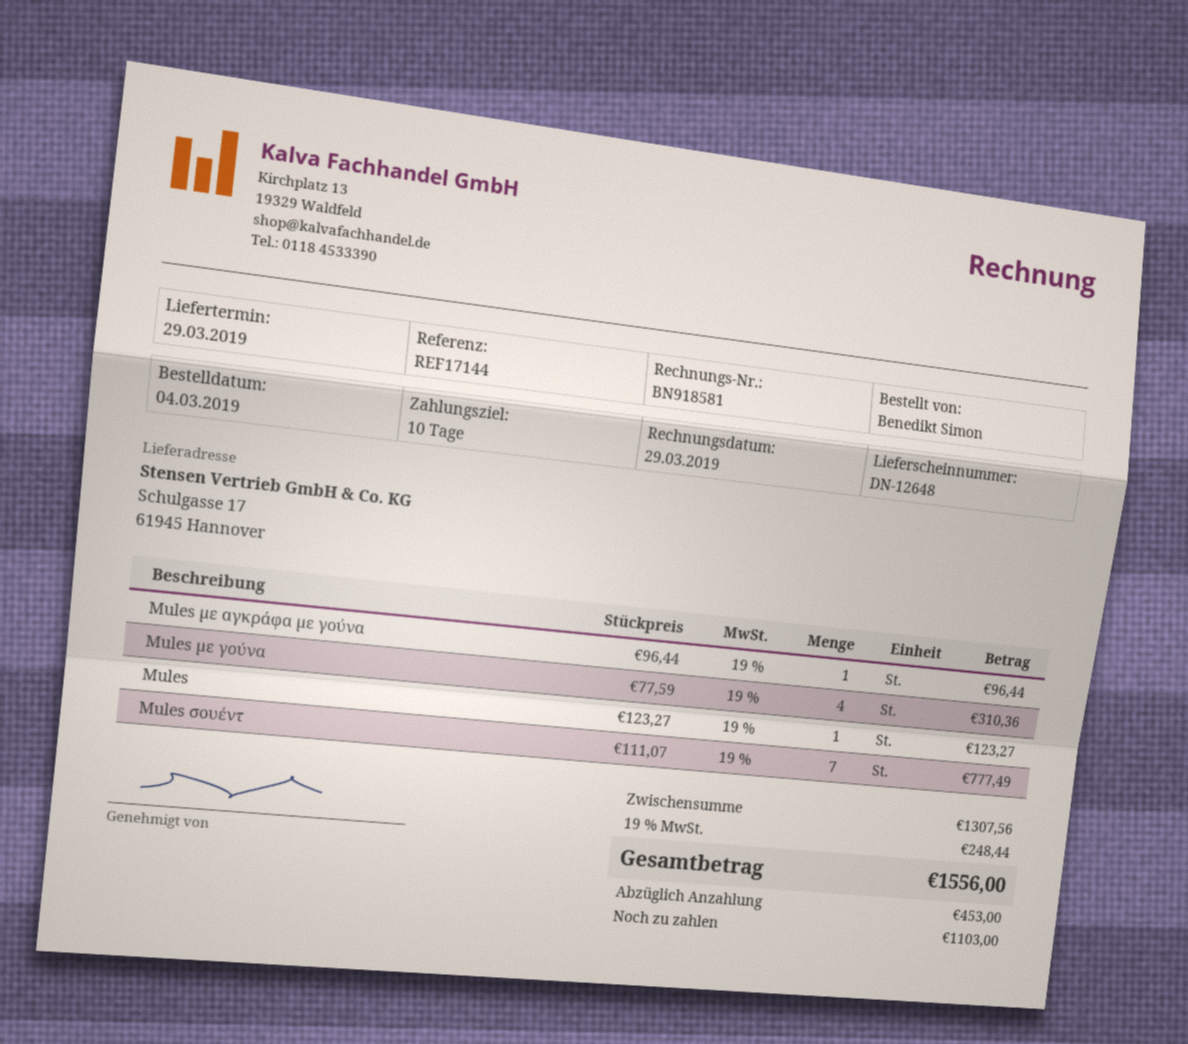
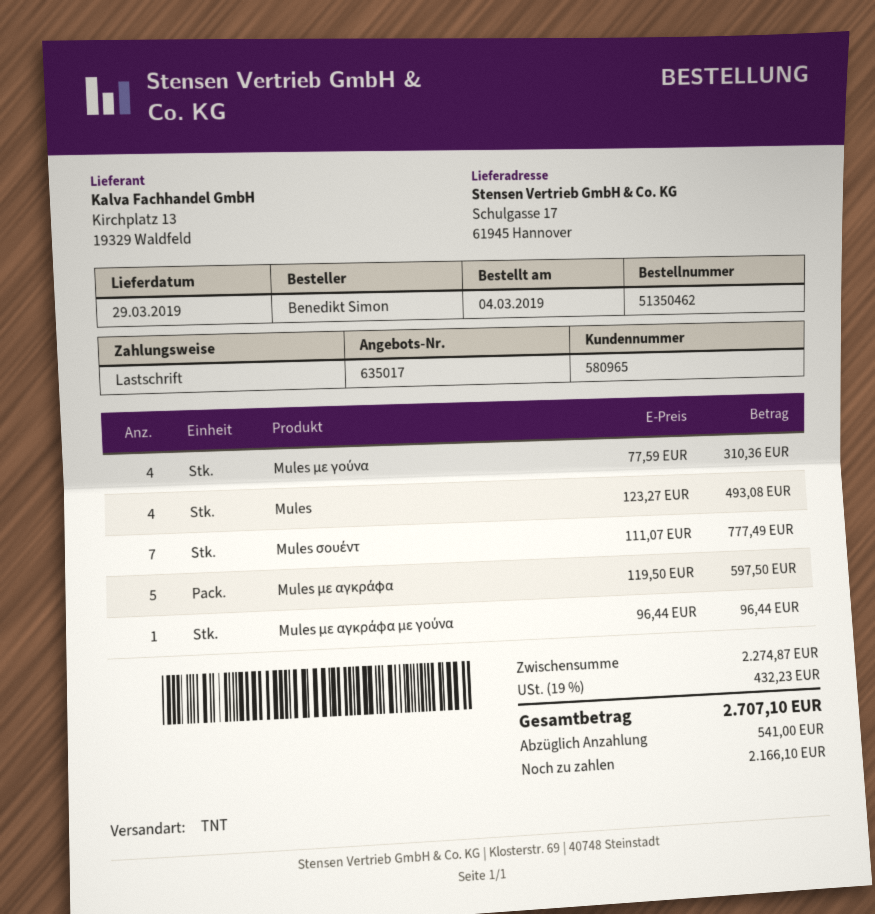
Mules: 1 x 123.27 = 123.27 -> 4 x 123.27 = 493.08
Mules με αγκράφα: none -> 5 x 119.50 = 597.50
subtotal: 1307.56 -> 2274.87
tax: 19% = 248.44 -> 19% = 432.23
total: 1556.00 -> 2707.10
deposit: 453.00 -> 541.00
balance: 1103.00 -> 2166.10

